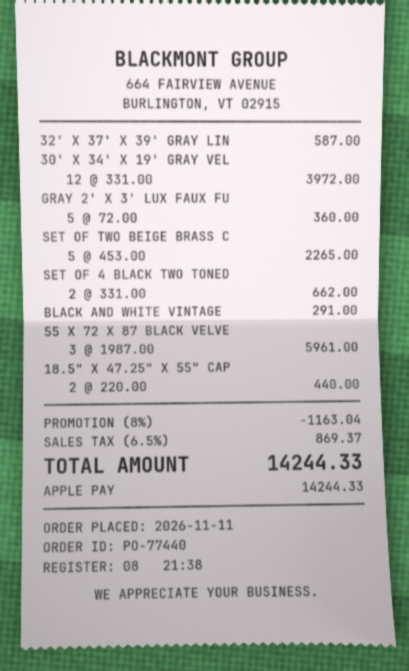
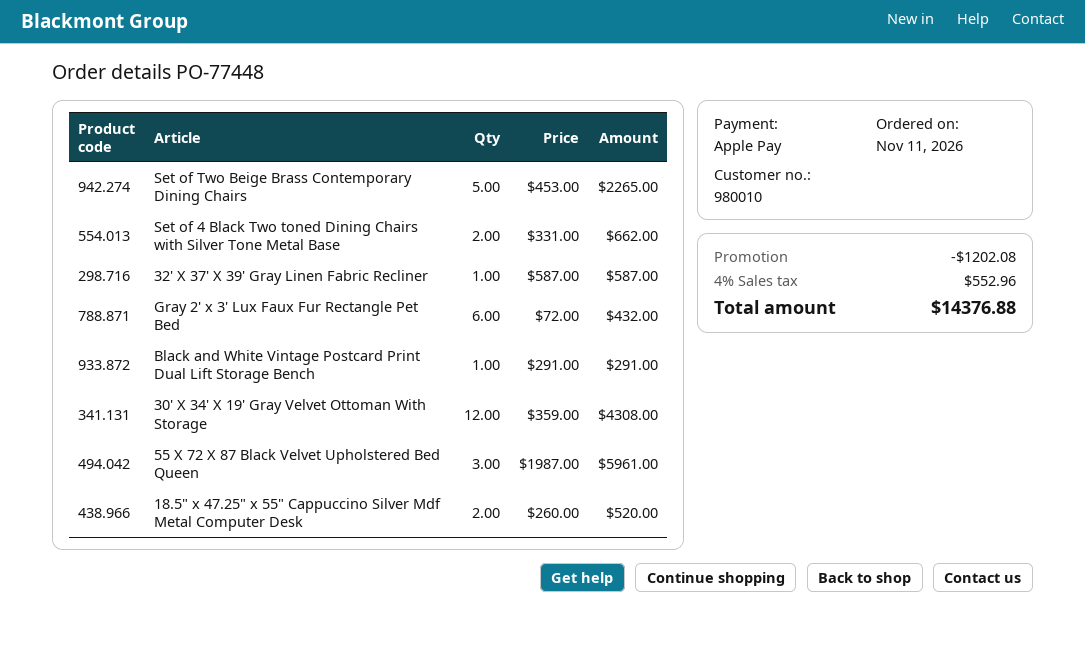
order number: PO-77440 -> PO-77448
30' X 34' X 19' GRAY VEL: 12 x 331.00 = 3972.00 -> 12 x 359.00 = 4308.00
GRAY 2' X 3' LUX FAUX FU: 5 x 72.00 = 360.00 -> 6 x 72.00 = 432.00
18.5" X 47.25" X 55" CAP: 2 x 220.00 = 440.00 -> 2 x 260.00 = 520.00
discount: 1163.04 -> 1202.08
tax: 6.5% = 869.37 -> 4% = 552.96
total: 14244.33 -> 14376.88

